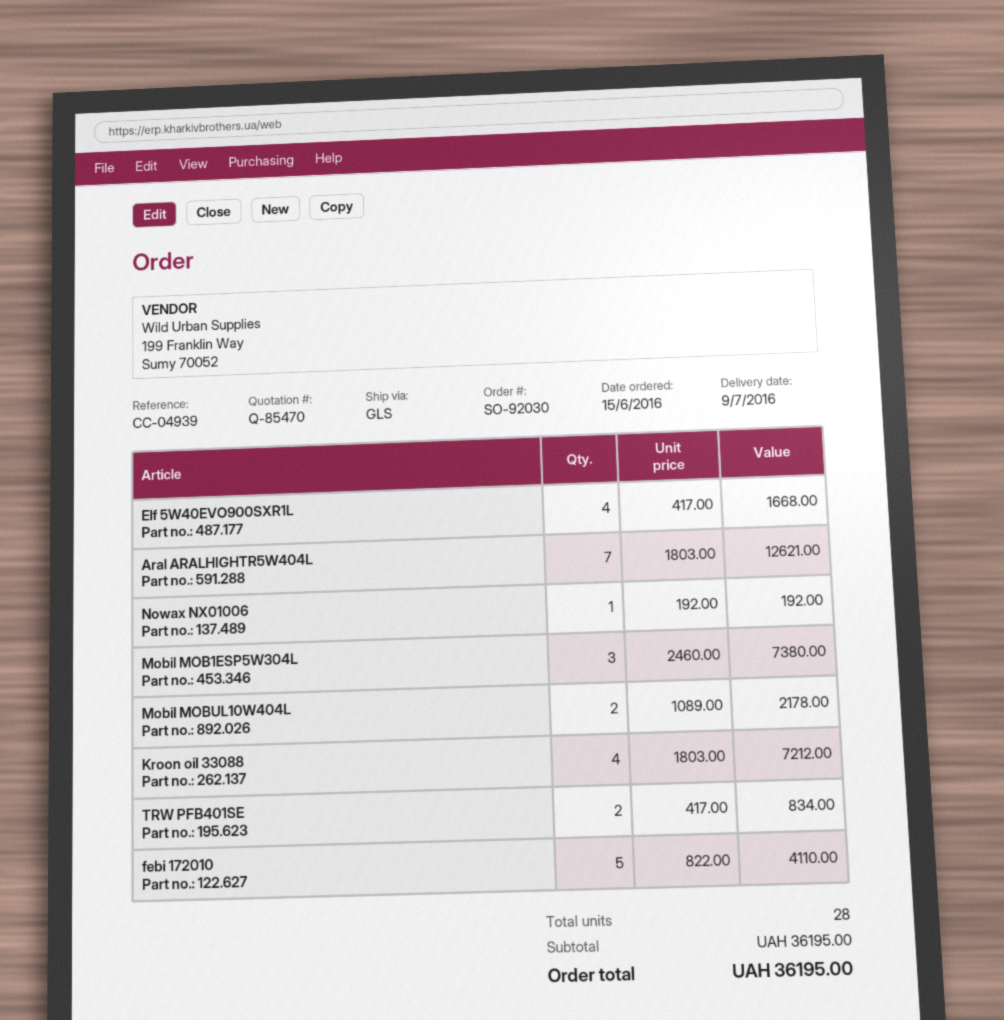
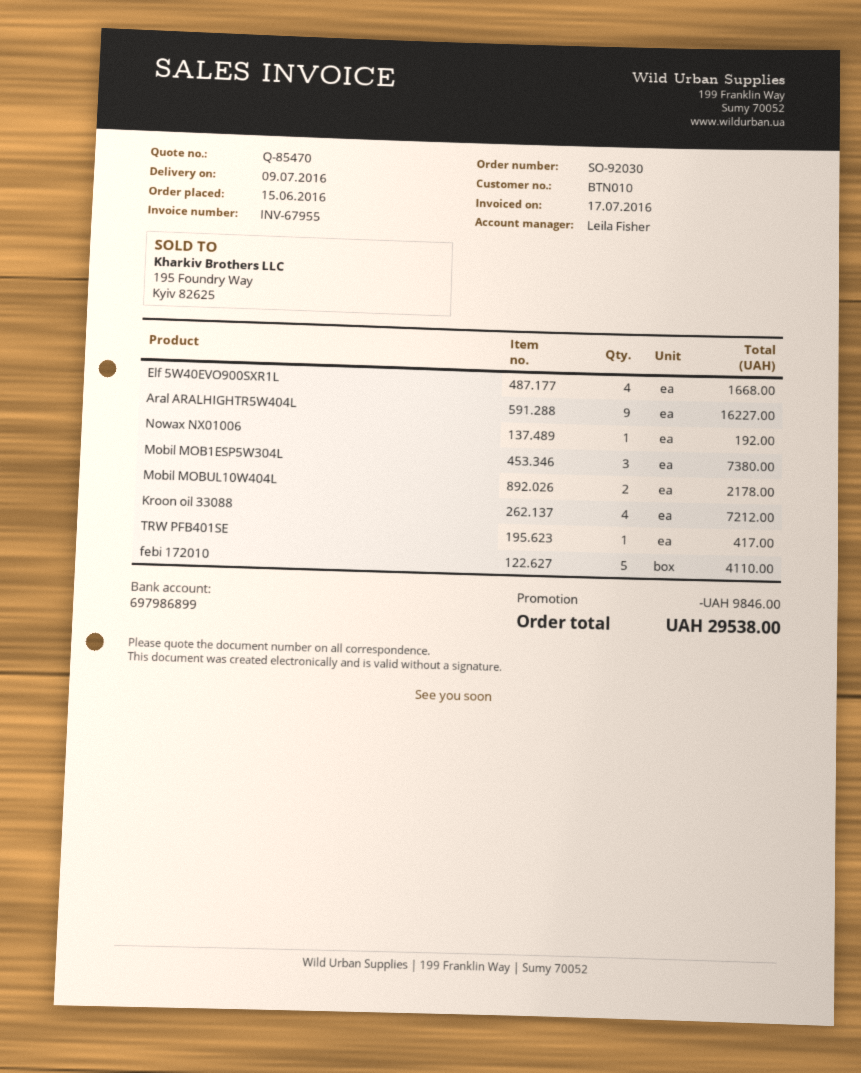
Aral ARALHIGHTR5W404L: 7 for 12621.00 -> 9 for 16227.00
TRW PFB401SE: 2 for 834.00 -> 1 for 417.00
discount: none -> 9846.00
total: 36195.00 -> 29538.00

